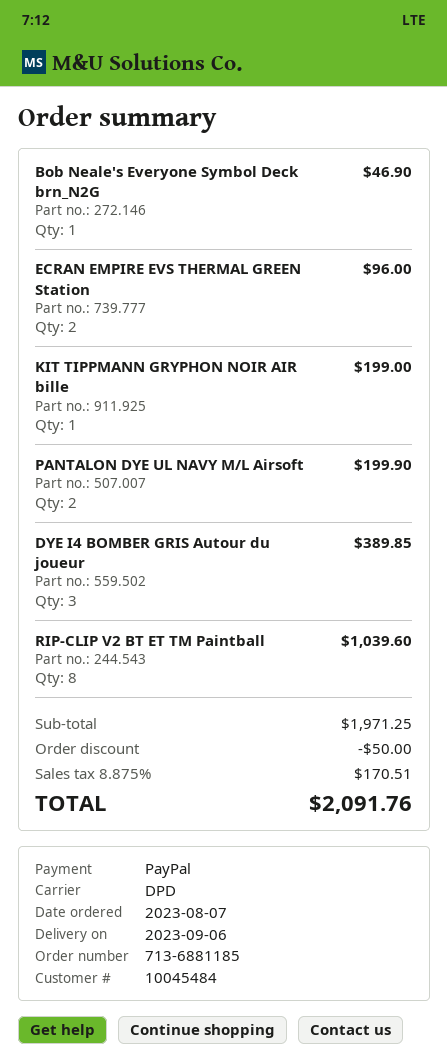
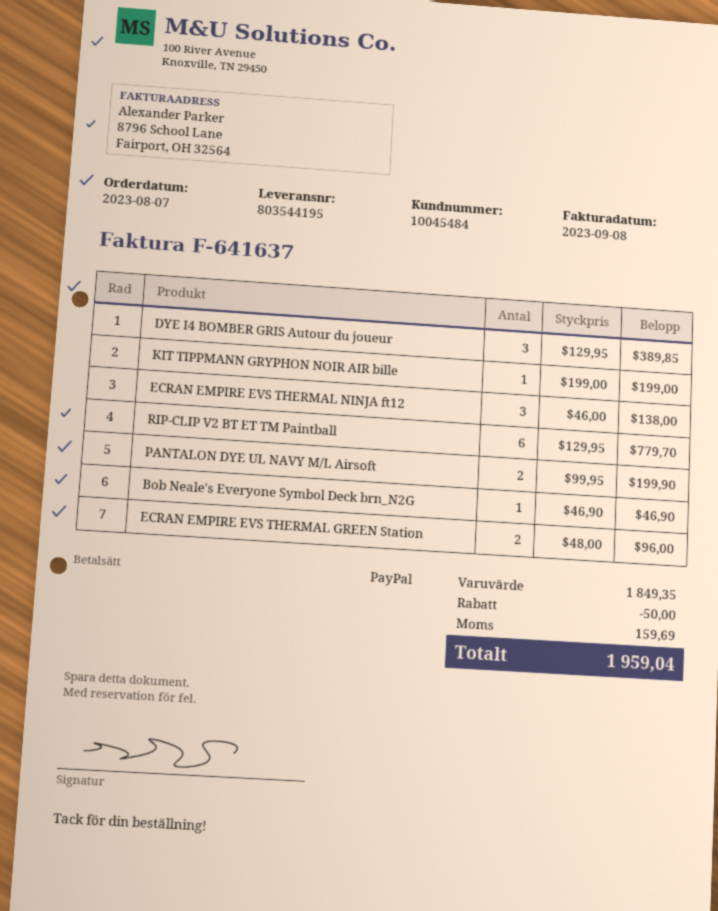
RIP-CLIP V2 BT ET TM Paintball: 8 for 1039.60 -> 6 for 779.70
ECRAN EMPIRE EVS THERMAL NINJA ft12: none -> 3 for 138.00
subtotal: 1971.25 -> 1849.35
tax: 170.51 -> 159.69
total: 2091.76 -> 1959.04

